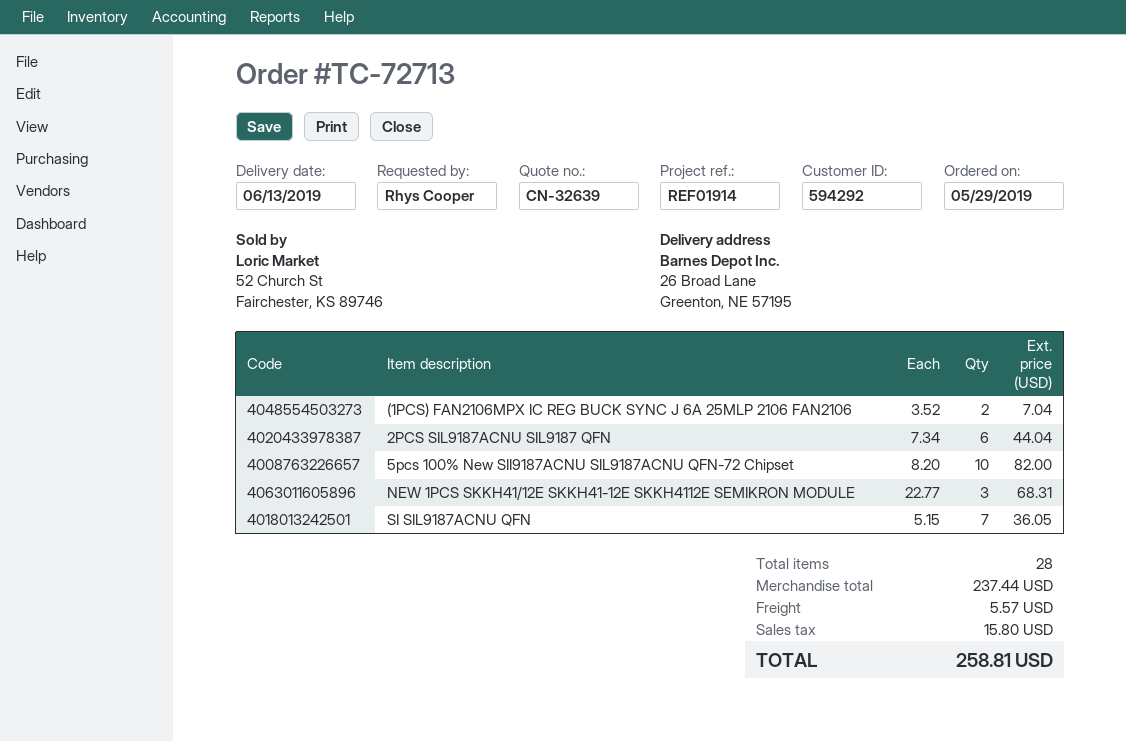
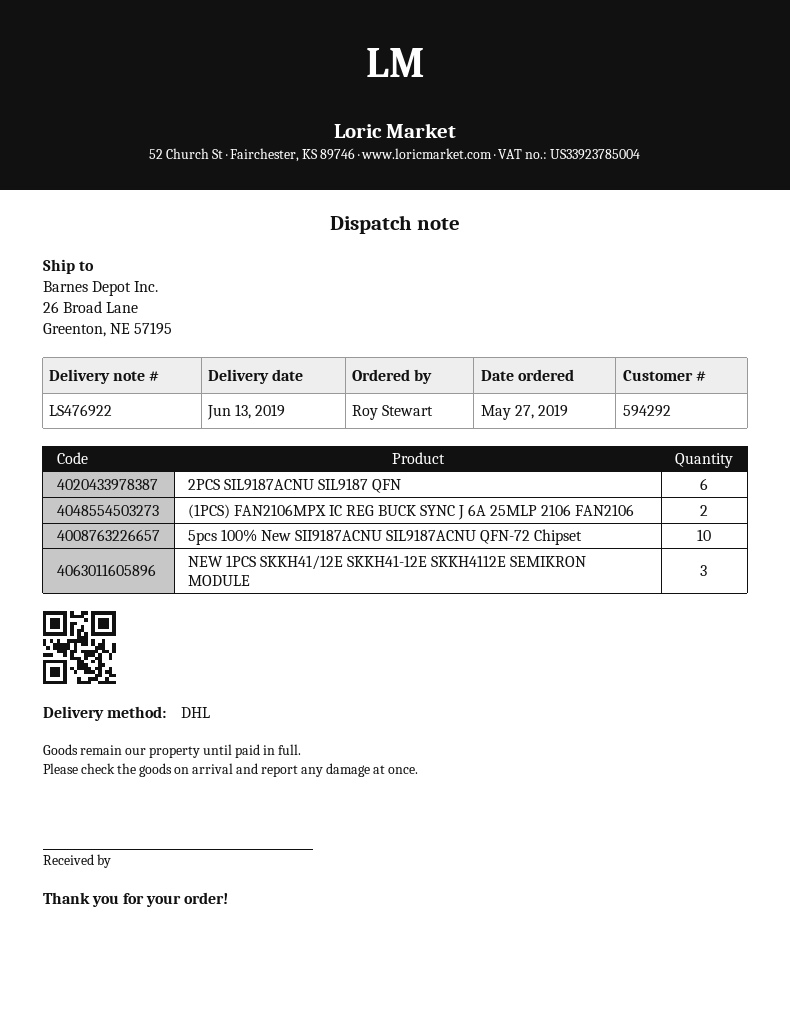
order date: 2019-05-29 -> 2019-05-27
ordered by: Rhys Cooper -> Roy Stewart
SI SIL9187ACNU QFN: 7 -> none

